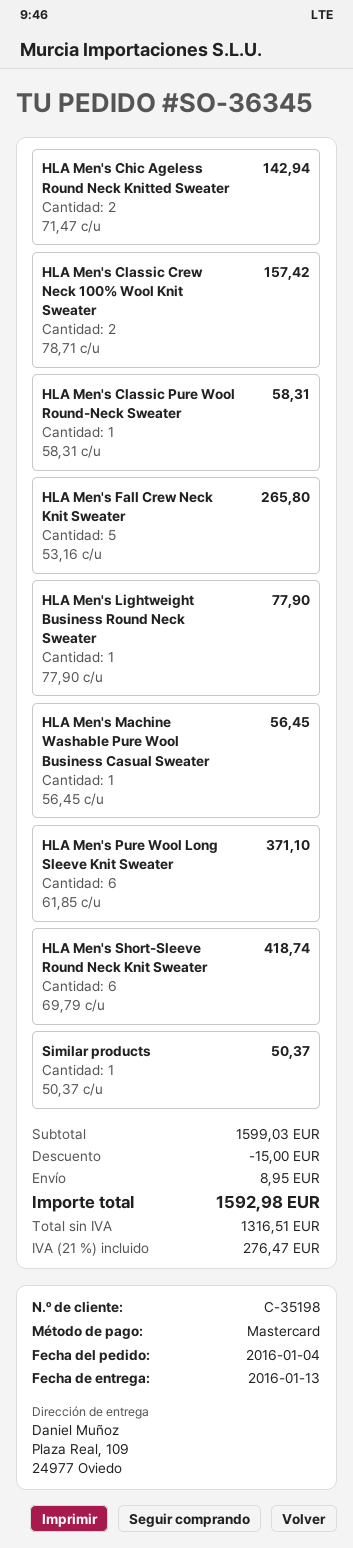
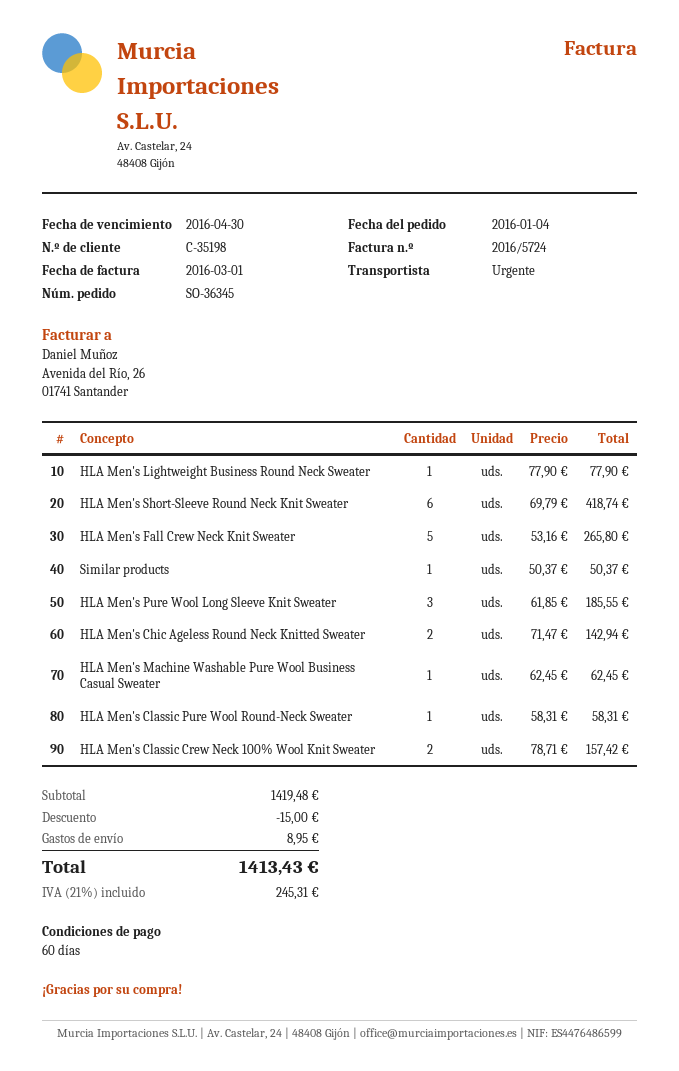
HLA Men's Machine Washable Pure Wool Business Casual Sweater: 1 x 56.45 = 56.45 -> 1 x 62.45 = 62.45
HLA Men's Pure Wool Long Sleeve Knit Sweater: 6 x 61.85 = 371.10 -> 3 x 61.85 = 185.55
subtotal: 1599.03 -> 1419.48
tax: 21% = 276.47 -> 21% = 245.31
total: 1592.98 -> 1413.43

